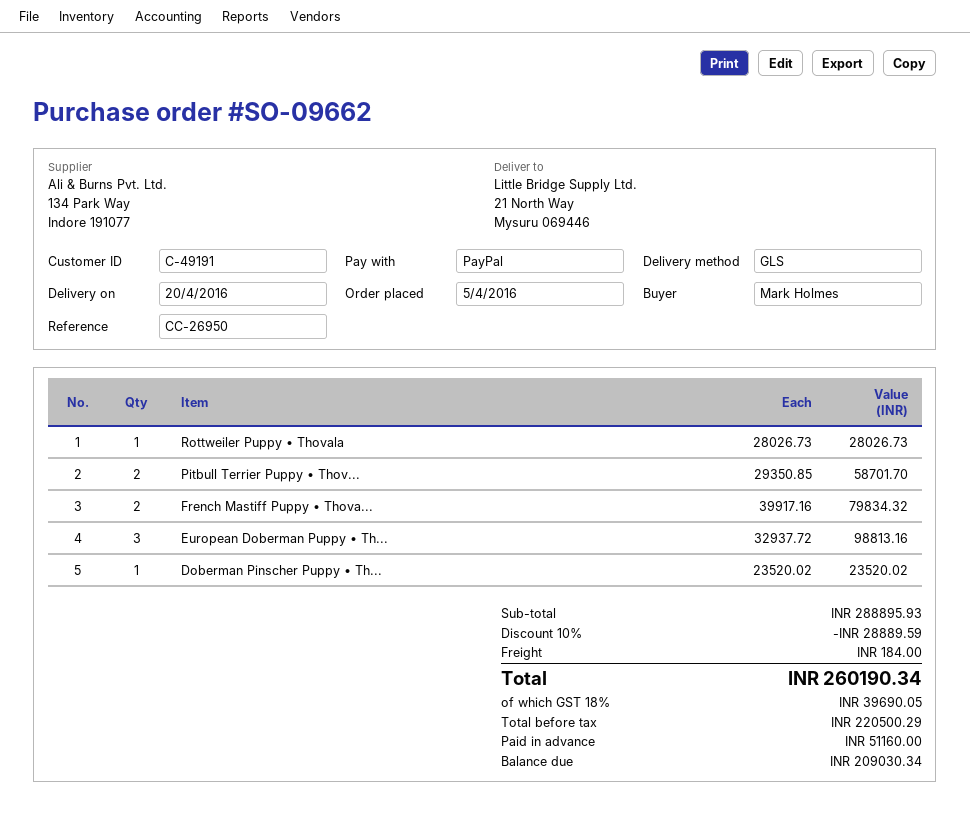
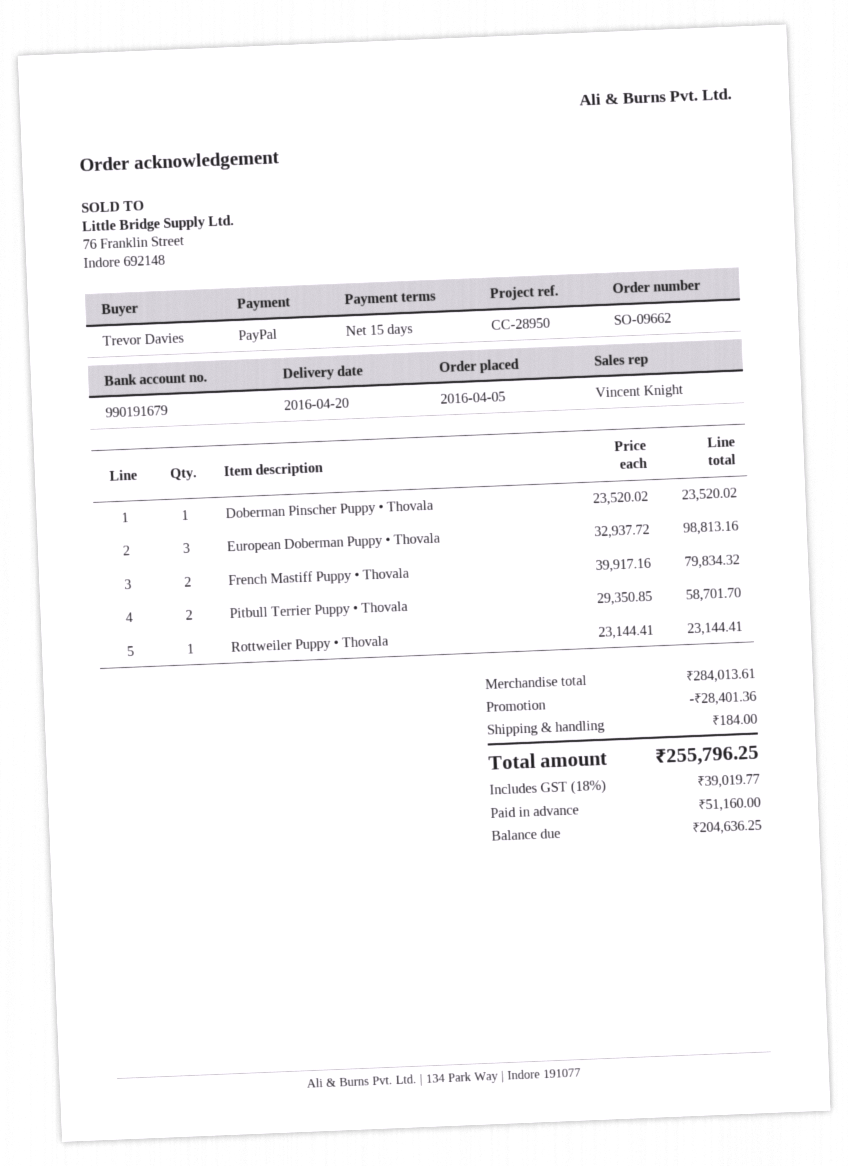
reference: CC-26950 -> CC-28950
ordered by: Mark Holmes -> Trevor Davies
Rottweiler Puppy • Thovala: 1 x 28026.73 = 28026.73 -> 1 x 23144.41 = 23144.41
subtotal: 288895.93 -> 284013.61
discount: 28889.59 -> 28401.36
tax: 18% = 39690.05 -> 18% = 39019.77
total: 260190.34 -> 255796.25
balance: 209030.34 -> 204636.25

